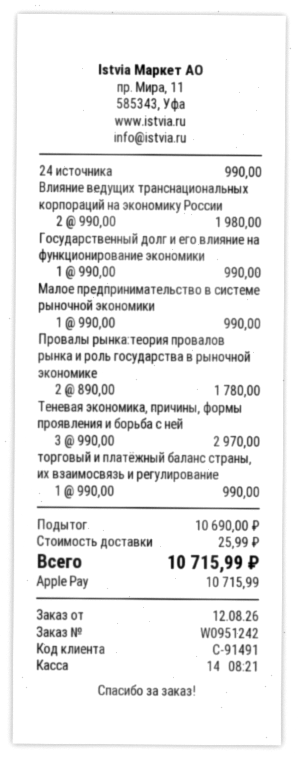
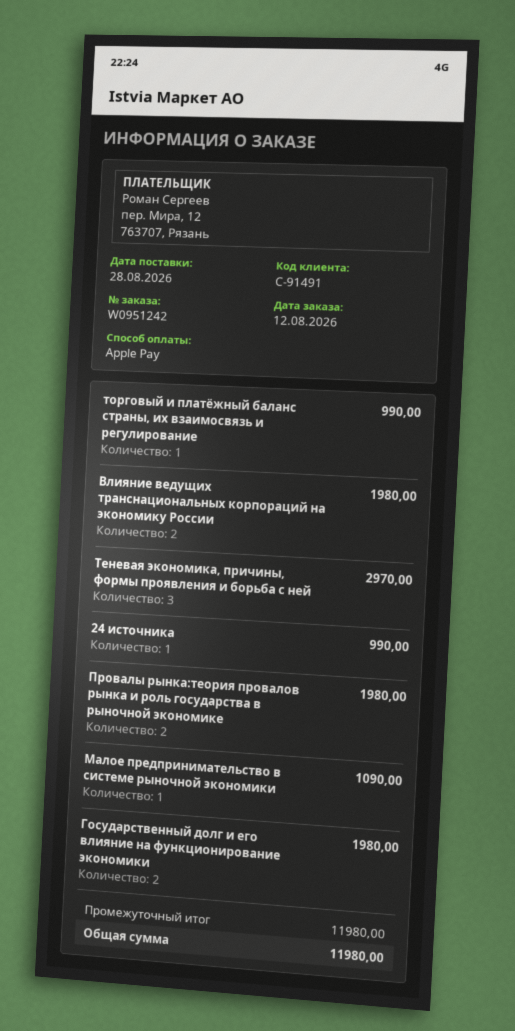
Государственный долг и его влияние на функционирование экономики: 1 for 990.00 -> 2 for 1980.00
Малое предпринимательство в системе рыночной экономики: 1 for 990.00 -> 1 for 1090.00
Провалы рынка:теория провалов рынка и роль государства в рыночной экономике: 2 for 1780.00 -> 2 for 1980.00
subtotal: 10690.00 -> 11980.00
shipping: 25.99 -> none
total: 10715.99 -> 11980.00

